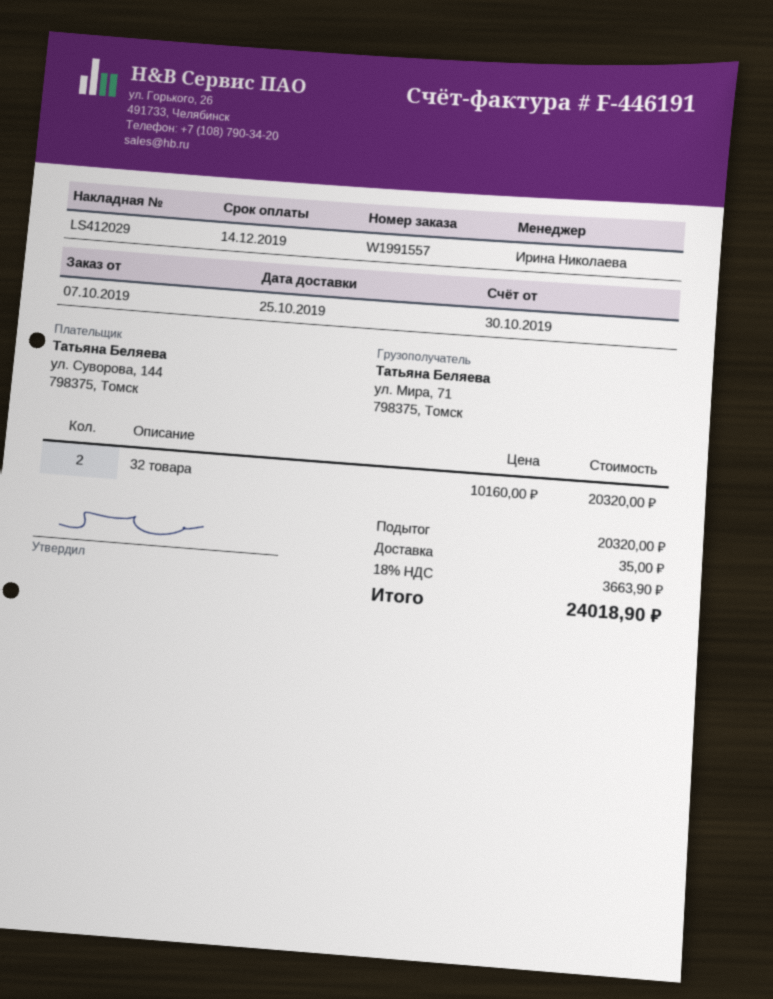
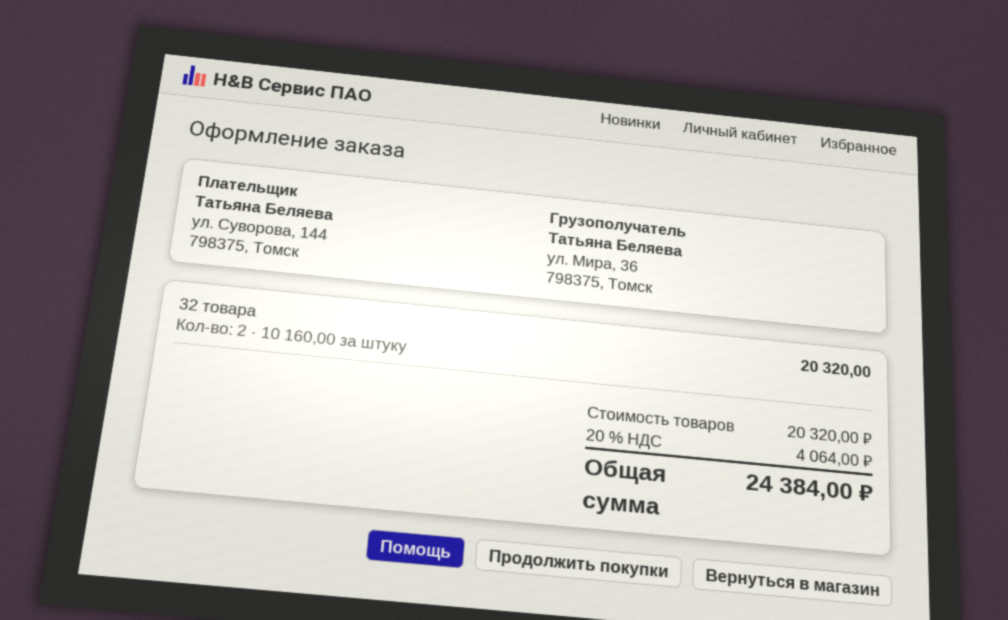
ship to: ул. Мира, 71, 798375, Томск -> ул. Мира, 36, 798375, Томск
shipping: 35.00 -> none
tax: 18% = 3663.90 -> 20% = 4064.00
total: 24018.90 -> 24384.00

